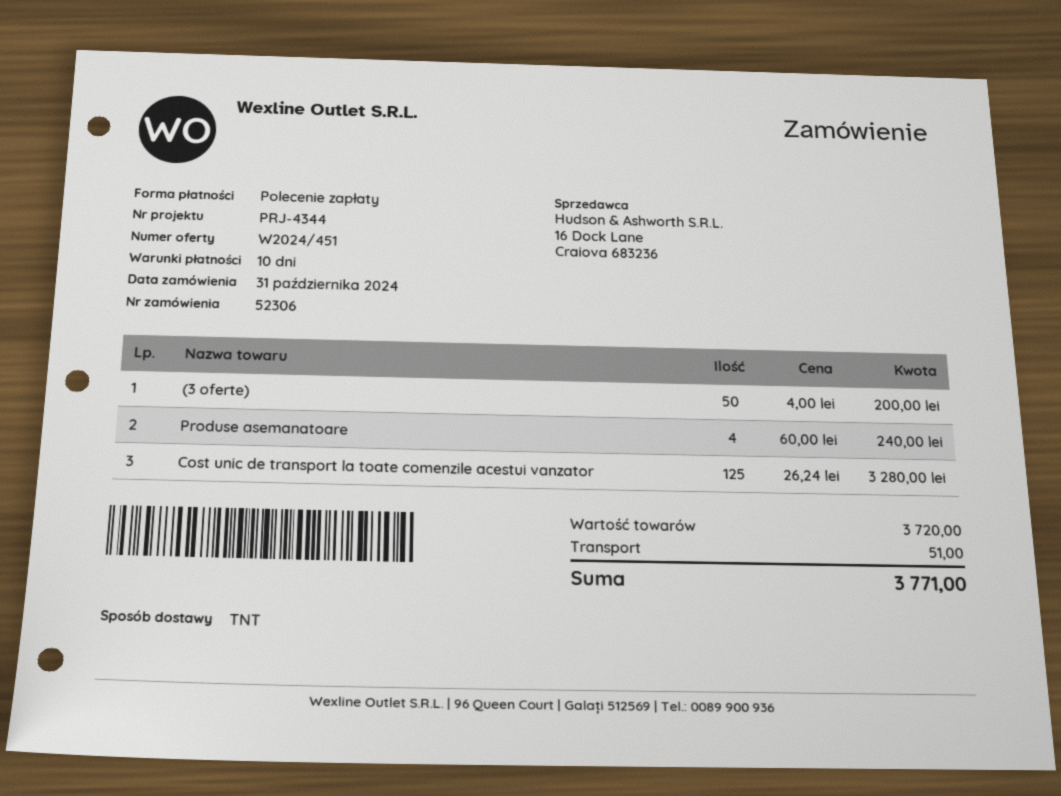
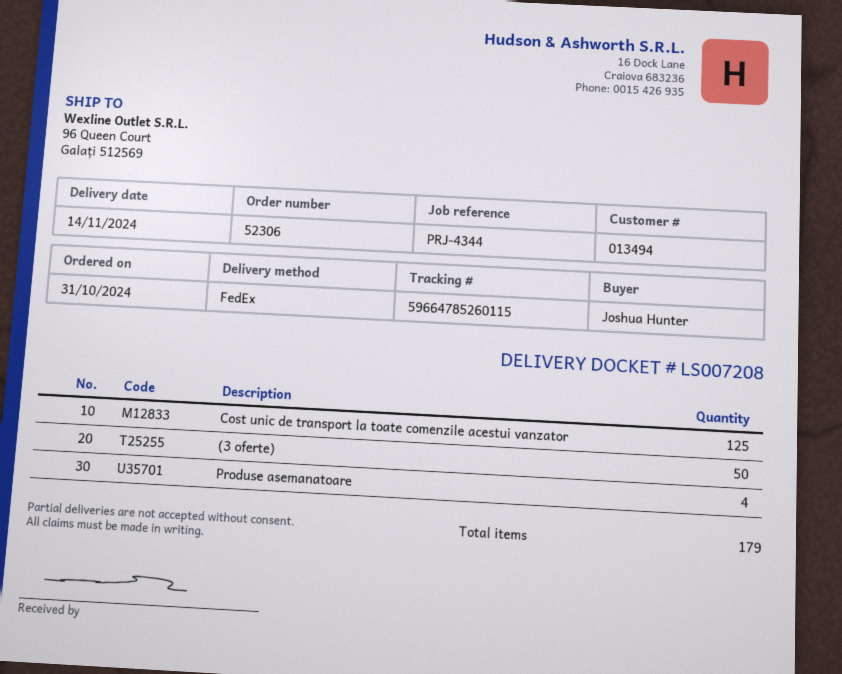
shipping method: TNT -> FedEx

